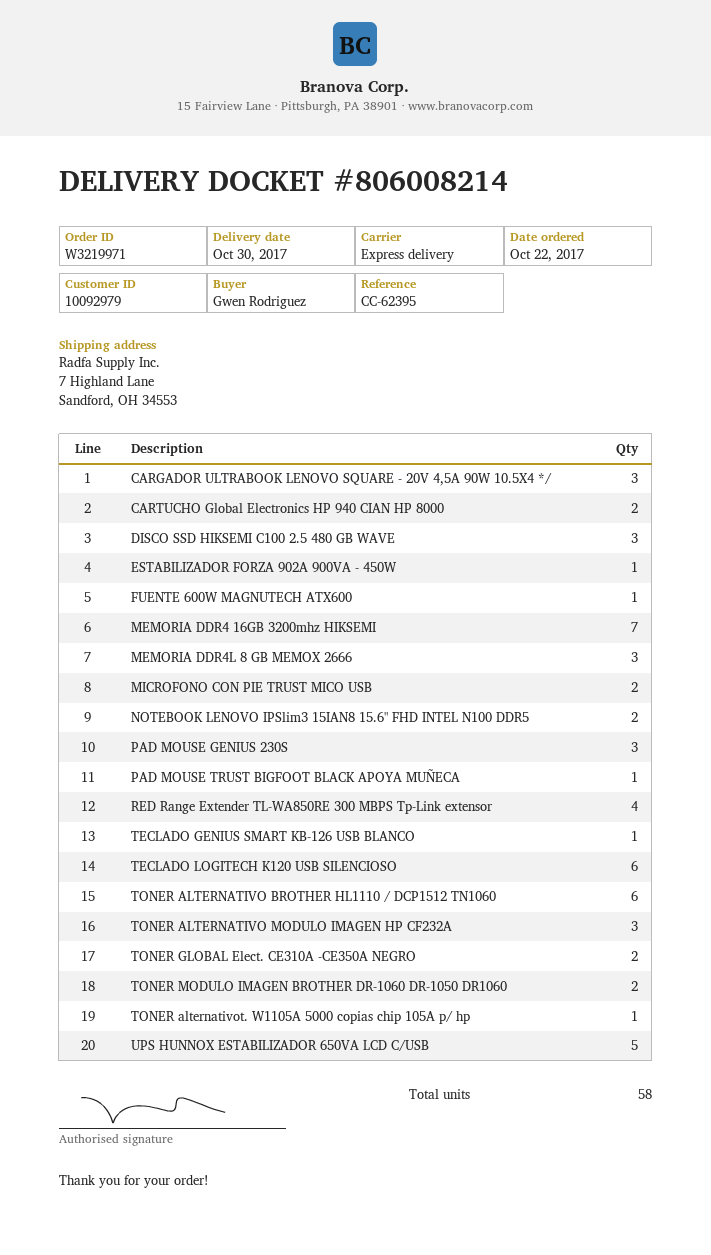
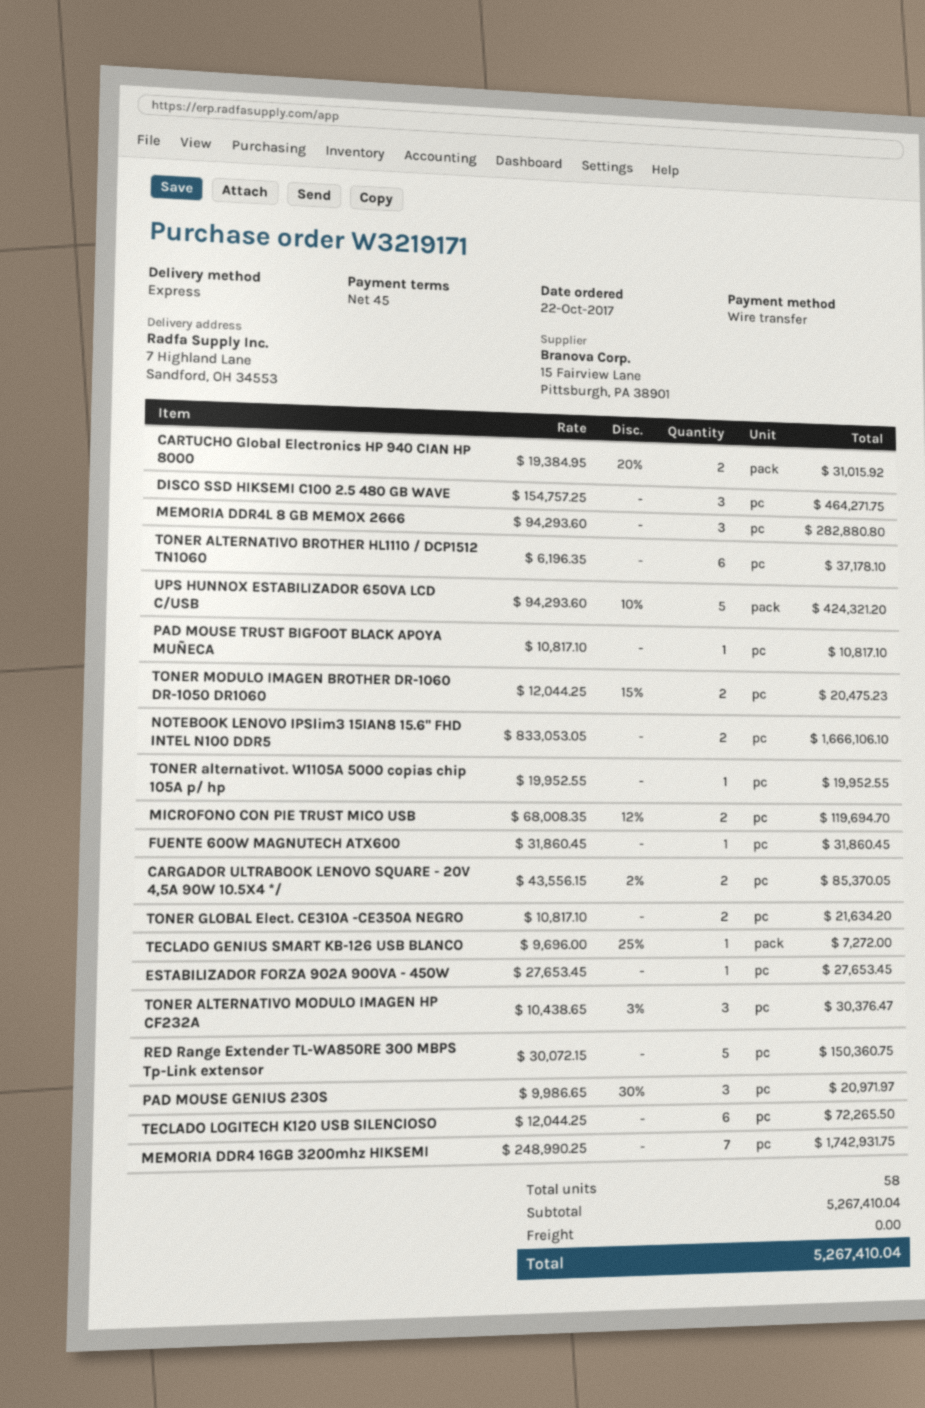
order number: W3219971 -> W3219171
CARGADOR ULTRABOOK LENOVO SQUARE - 20V 4,5A 90W 10.5X4 */: 3 -> 2
RED Range Extender TL-WA850RE 300 MBPS Tp-Link extensor: 4 -> 5

